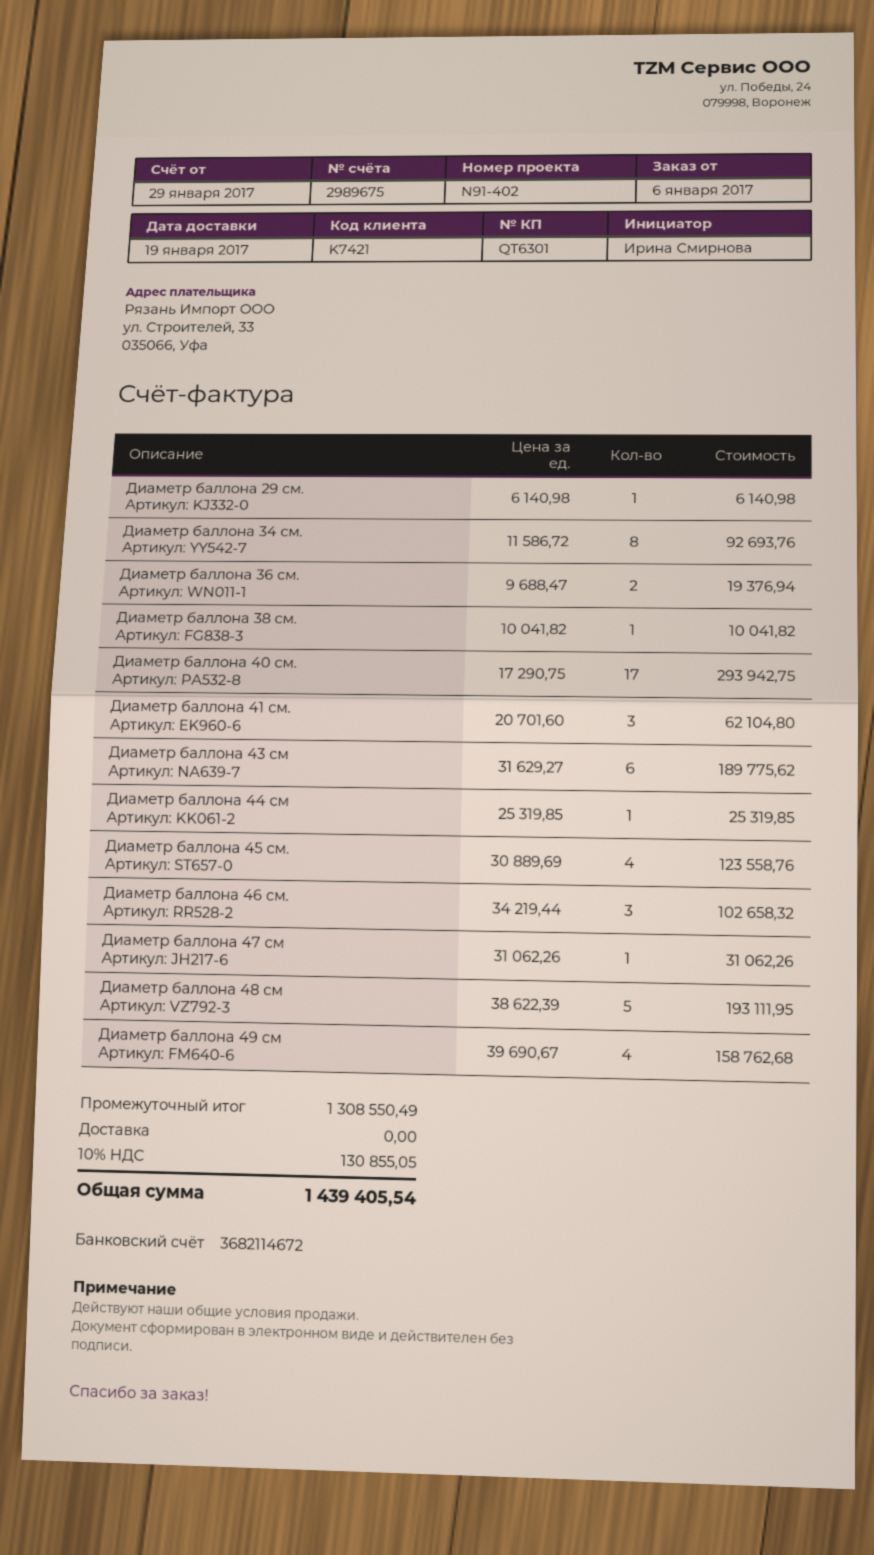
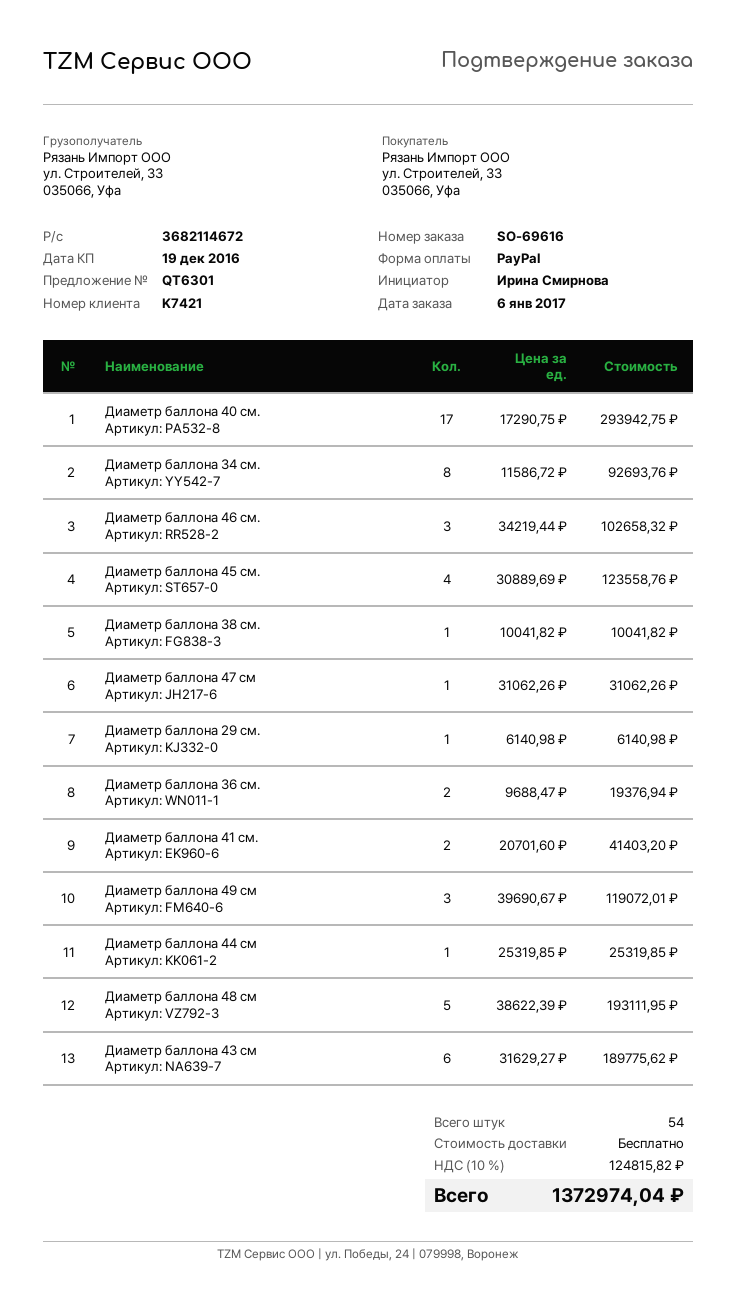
Диаметр баллона 41 см.: 3 x 20701.60 = 62104.80 -> 2 x 20701.60 = 41403.20
Диаметр баллона 49 см: 4 x 39690.67 = 158762.68 -> 3 x 39690.67 = 119072.01
tax: 10% = 130855.05 -> 10% = 124815.82
total: 1439405.54 -> 1372974.04

